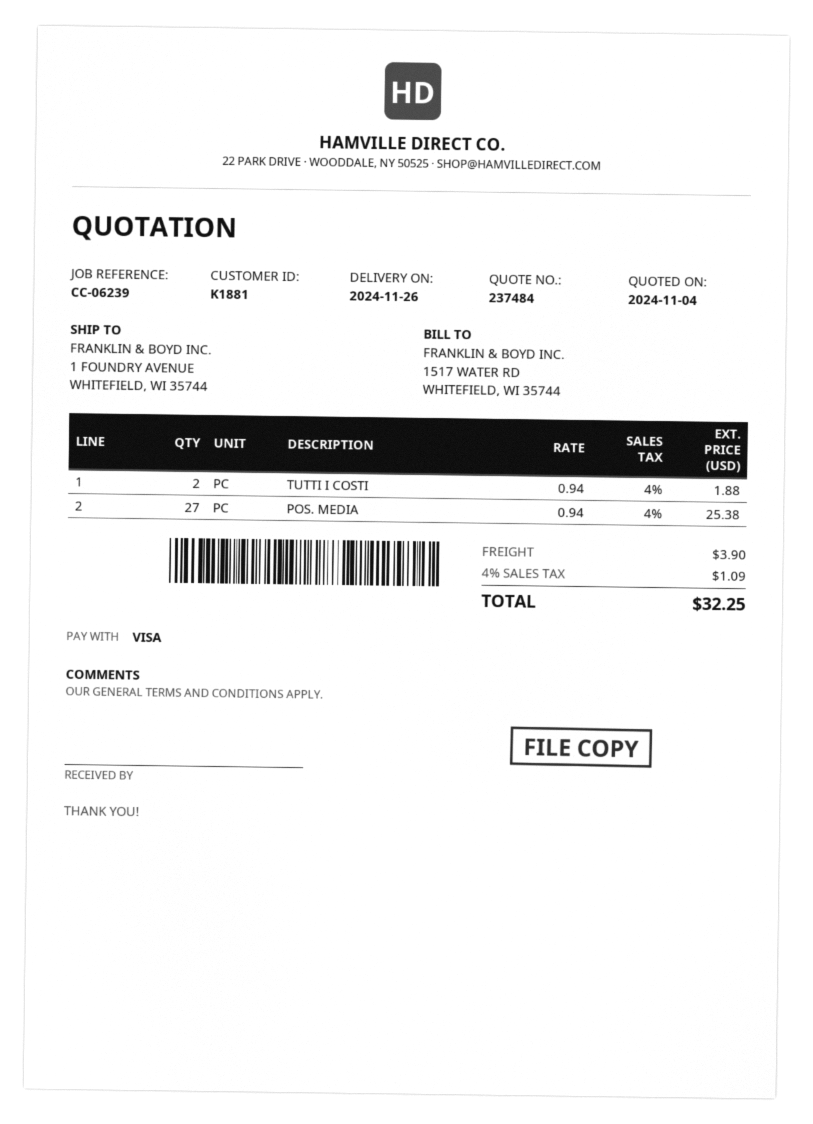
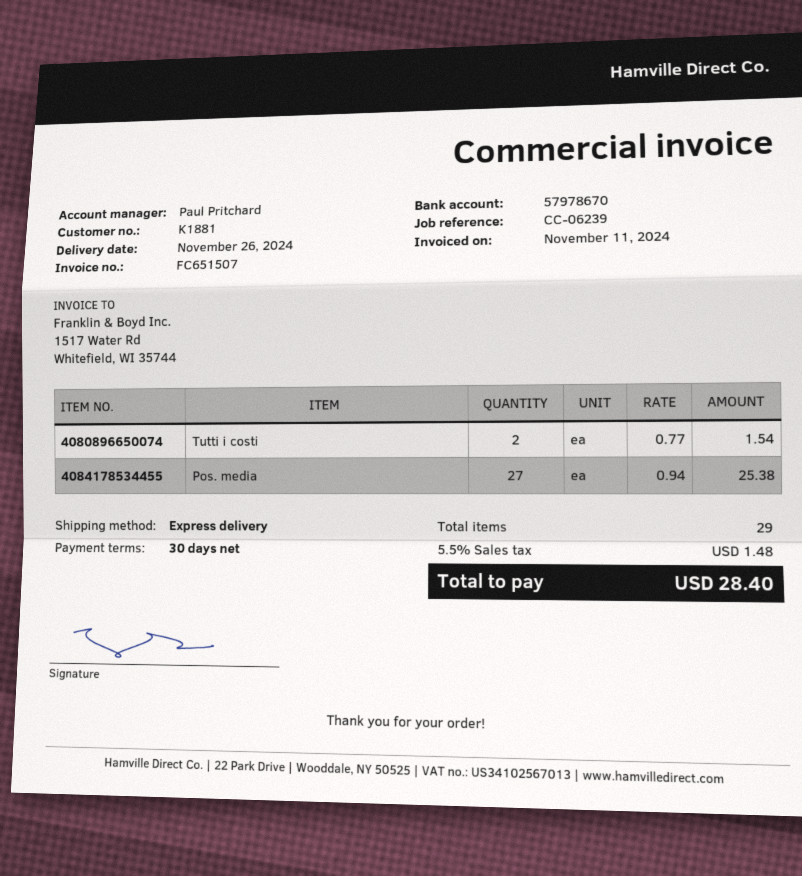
TUTTI I COSTI: 2 x 0.94 = 1.88 -> 2 x 0.77 = 1.54
shipping: 3.90 -> none
tax: 4% = 1.09 -> 5.5% = 1.48
total: 32.25 -> 28.40

